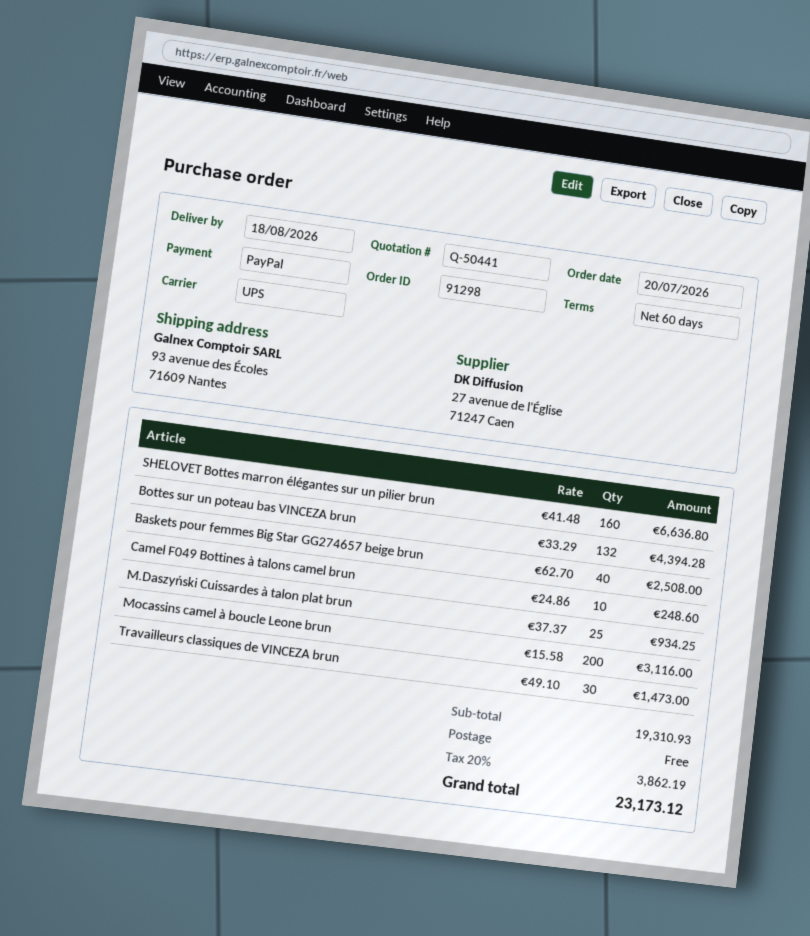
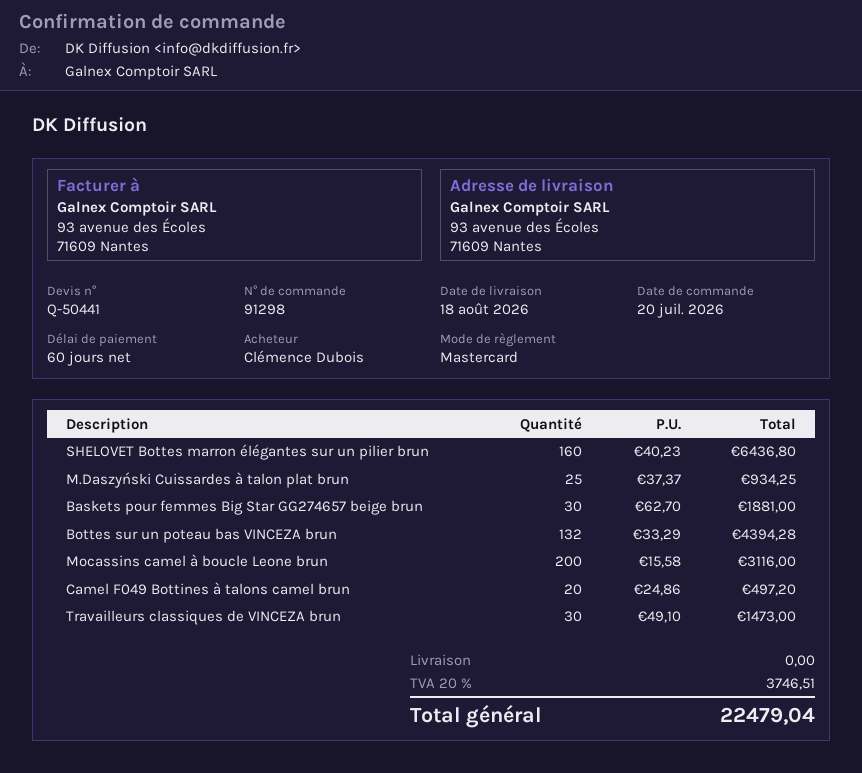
payment method: PayPal -> Mastercard
SHELOVET Bottes marron élégantes sur un pilier brun: 160 x 41.48 = 6636.80 -> 160 x 40.23 = 6436.80
Baskets pour femmes Big Star GG274657 beige brun: 40 x 62.70 = 2508.00 -> 30 x 62.70 = 1881.00
Camel F049 Bottines à talons camel brun: 10 x 24.86 = 248.60 -> 20 x 24.86 = 497.20
tax: 20% = 3862.19 -> 20% = 3746.51
total: 23173.12 -> 22479.04

